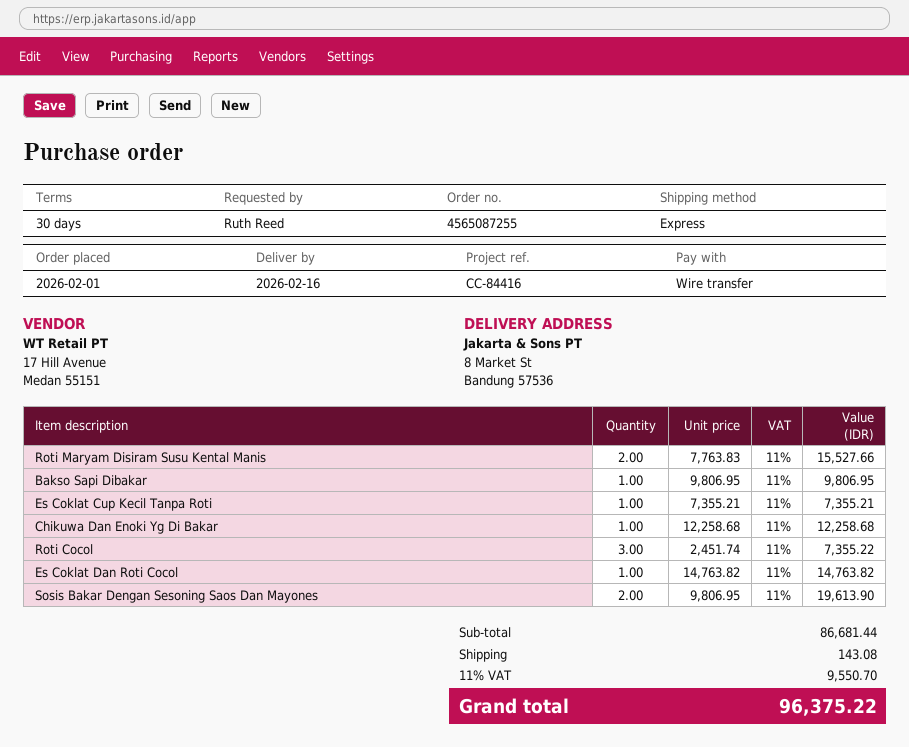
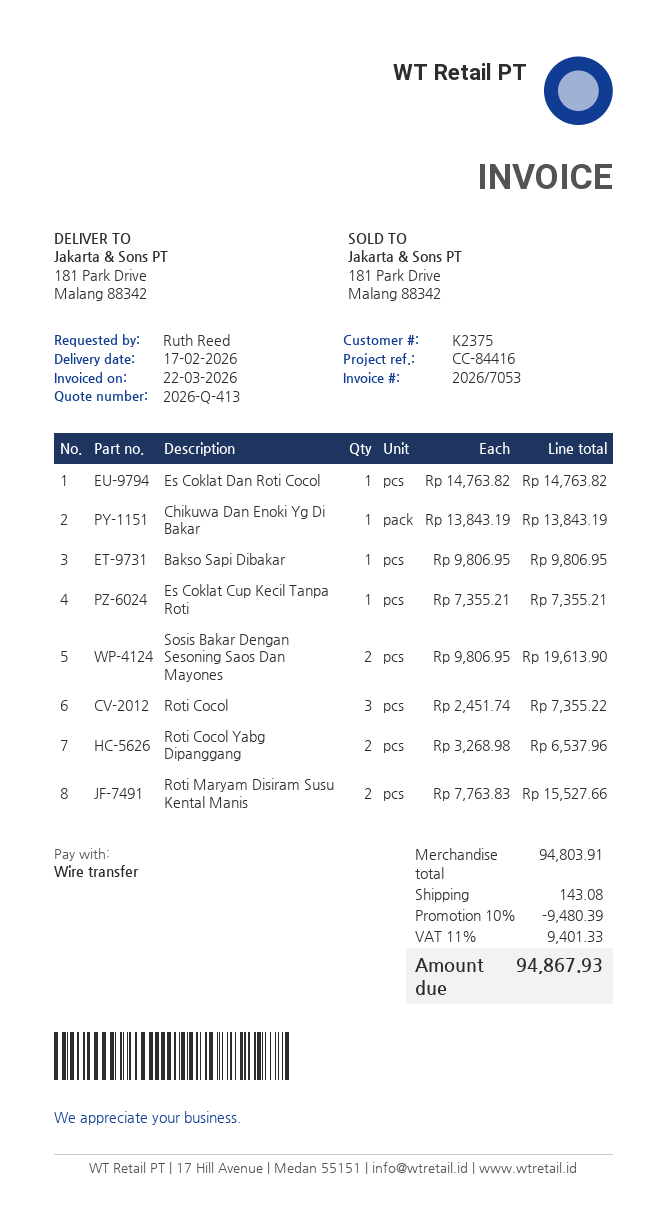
delivery date: 2026-02-16 -> 2026-02-17
ship to: 8 Market St, Bandung 57536 -> 181 Park Drive, Malang 88342
Chikuwa Dan Enoki Yg Di Bakar: 1 x 12258.68 = 12258.68 -> 1 x 13843.19 = 13843.19
Roti Cocol Yabg Dipanggang: none -> 2 x 3268.98 = 6537.96
subtotal: 86681.44 -> 94803.91
discount: none -> 10% = 9480.39
tax: 11% = 9550.70 -> 11% = 9401.33
total: 96375.22 -> 94867.93

